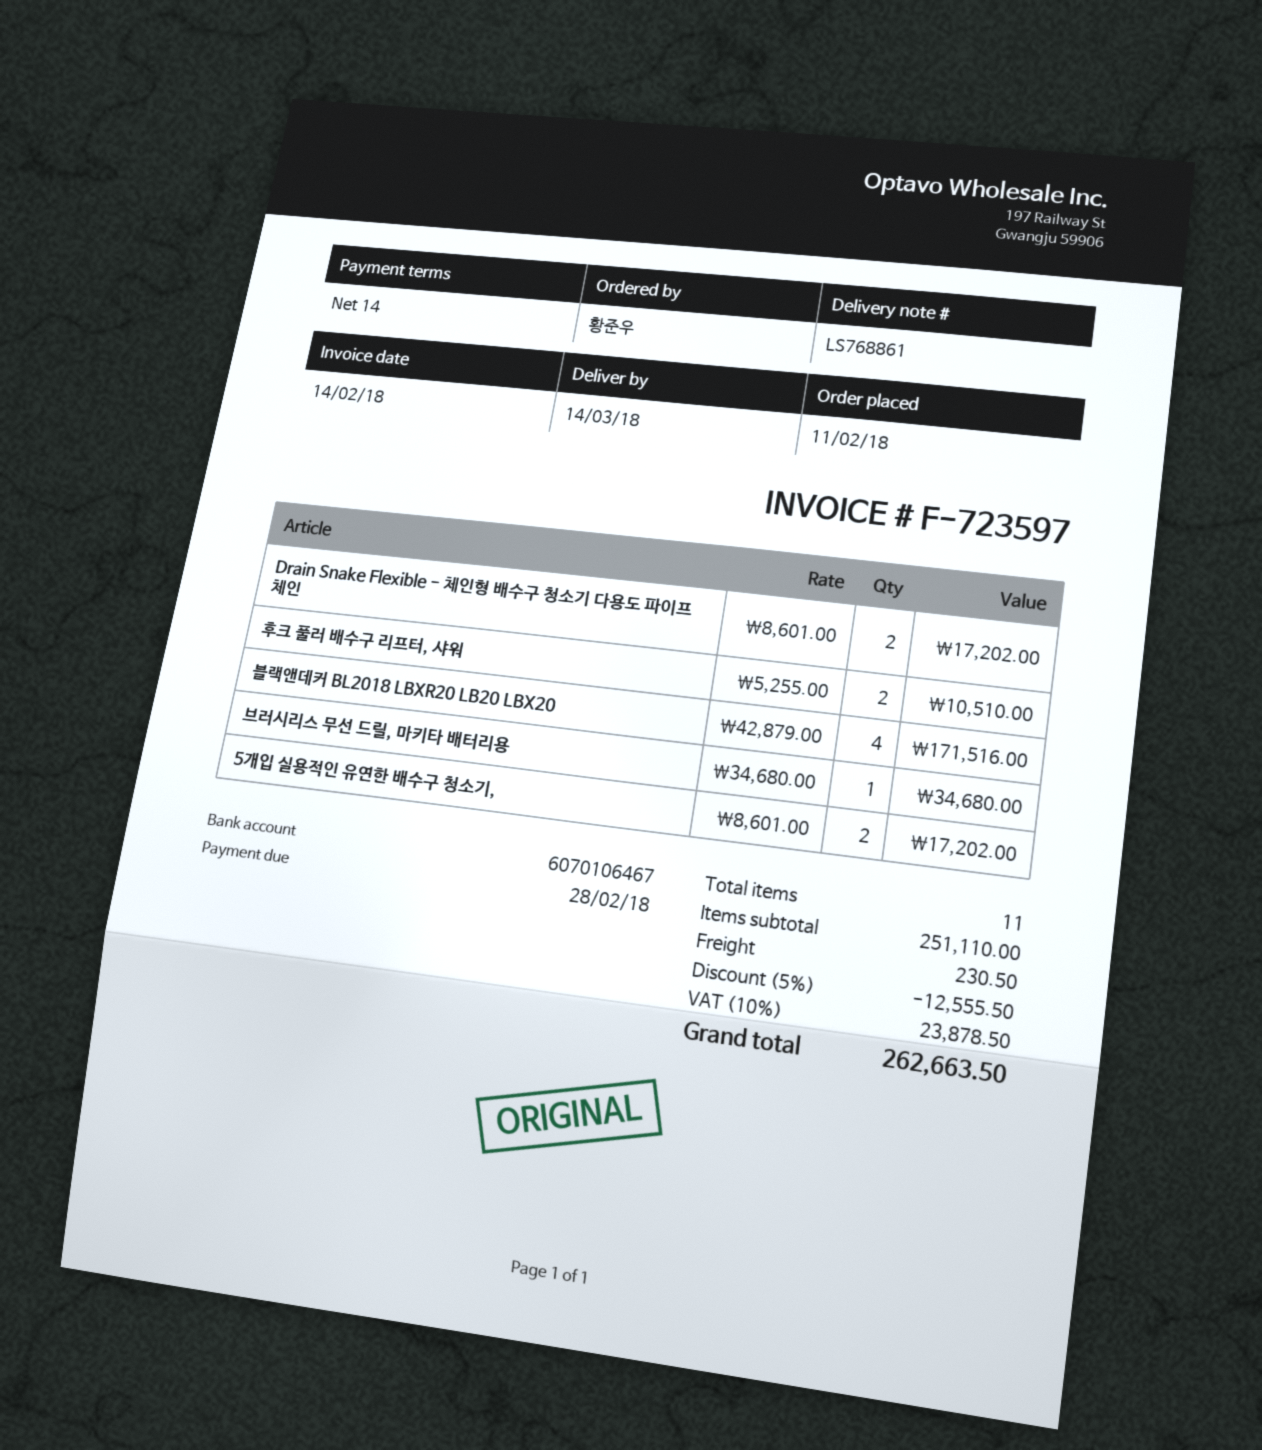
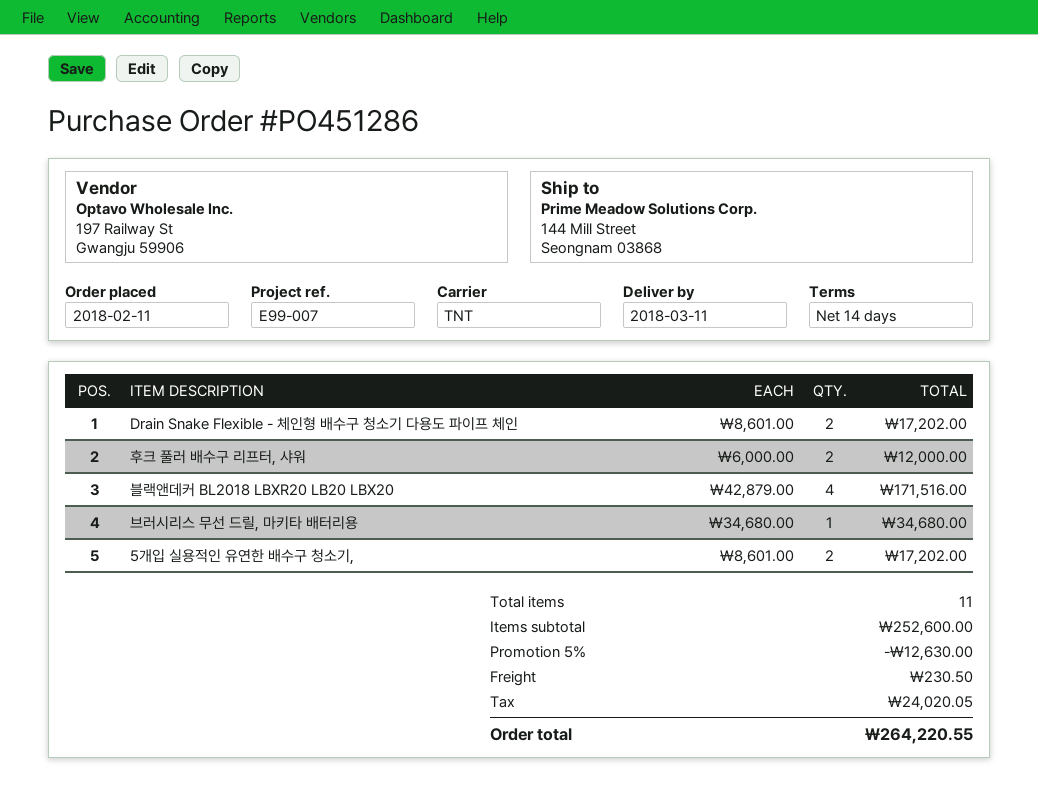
delivery date: 2018-03-14 -> 2018-03-11
후크 풀러 배수구 리프터, 샤워: 2 x 5255.00 = 10510.00 -> 2 x 6000.00 = 12000.00
subtotal: 251110.00 -> 252600.00
discount: 5% = 12555.50 -> 5% = 12630.00
tax: 23878.50 -> 24020.05
total: 262663.50 -> 264220.55

